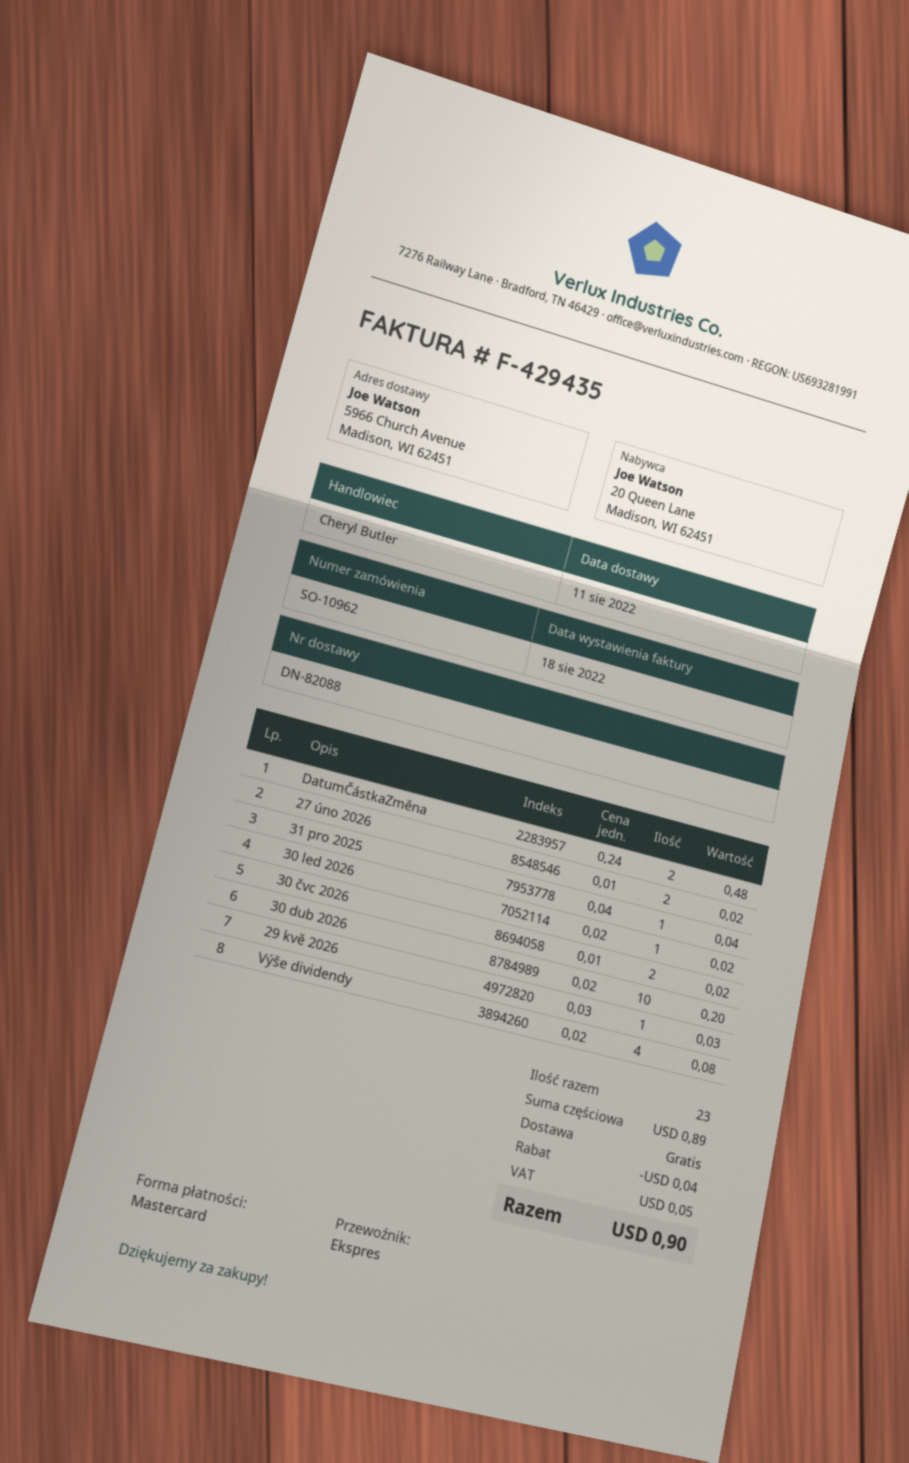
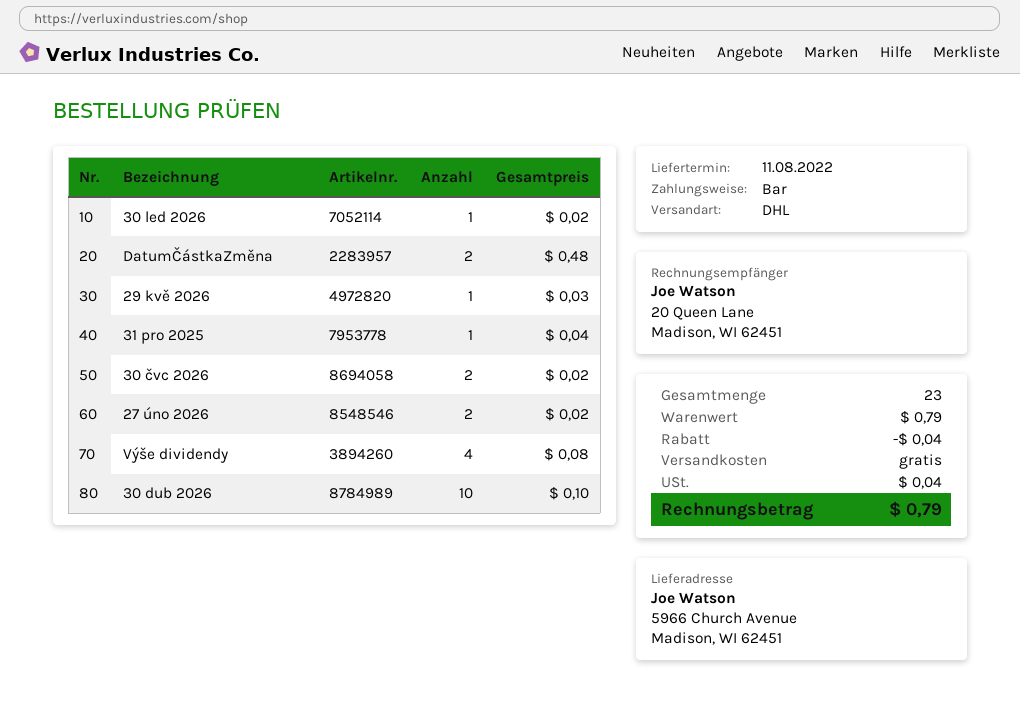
payment method: Mastercard -> cash
shipping method: express -> DHL
30 dub 2026: 10 for 0.20 -> 10 for 0.10
subtotal: 0.89 -> 0.79
tax: 0.05 -> 0.04
total: 0.90 -> 0.79

